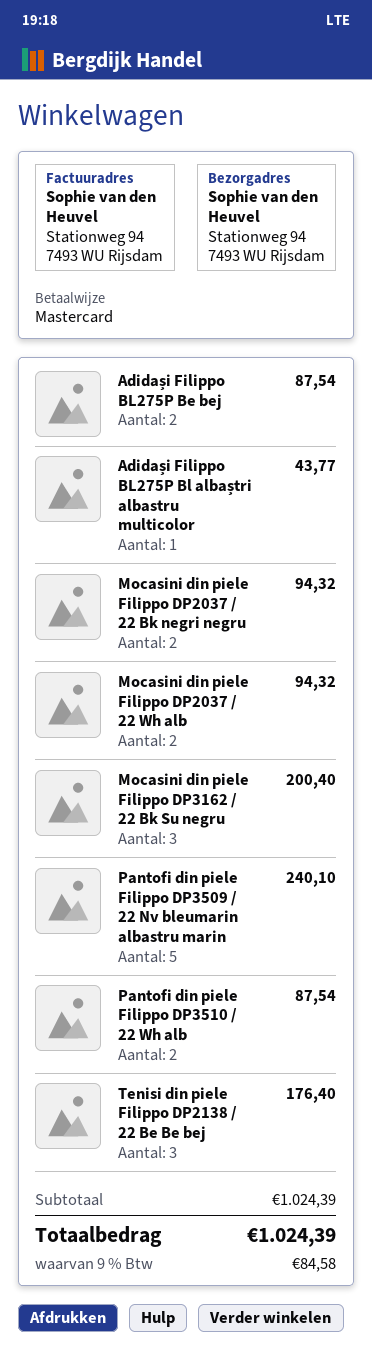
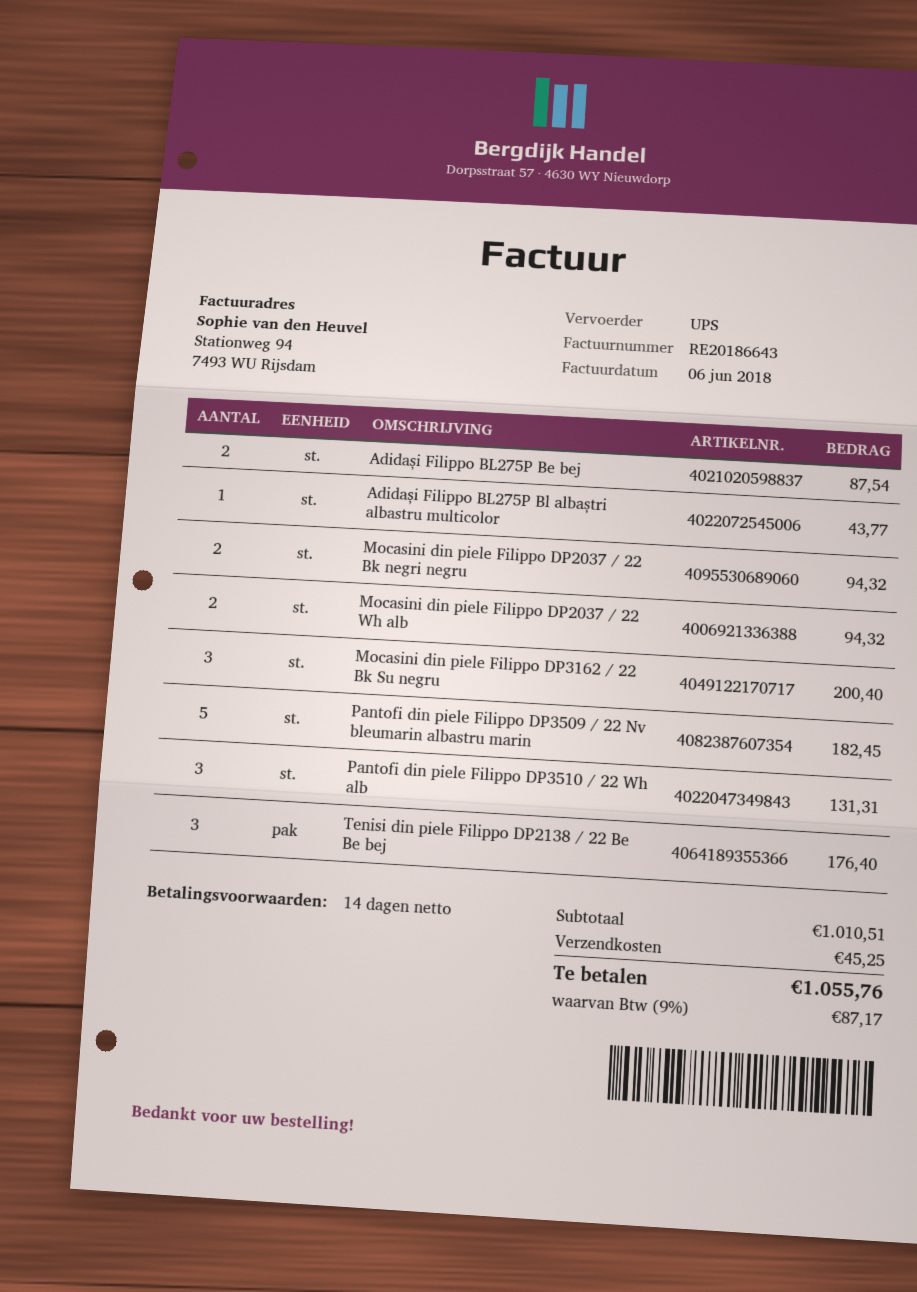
Pantofi din piele Filippo DP3509 / 22 Nv bleumarin albastru marin: 5 for 240.10 -> 5 for 182.45
Pantofi din piele Filippo DP3510 / 22 Wh alb: 2 for 87.54 -> 3 for 131.31
subtotal: 1024.39 -> 1010.51
shipping: none -> 45.25
tax: 9% = 84.58 -> 9% = 87.17
total: 1024.39 -> 1055.76

